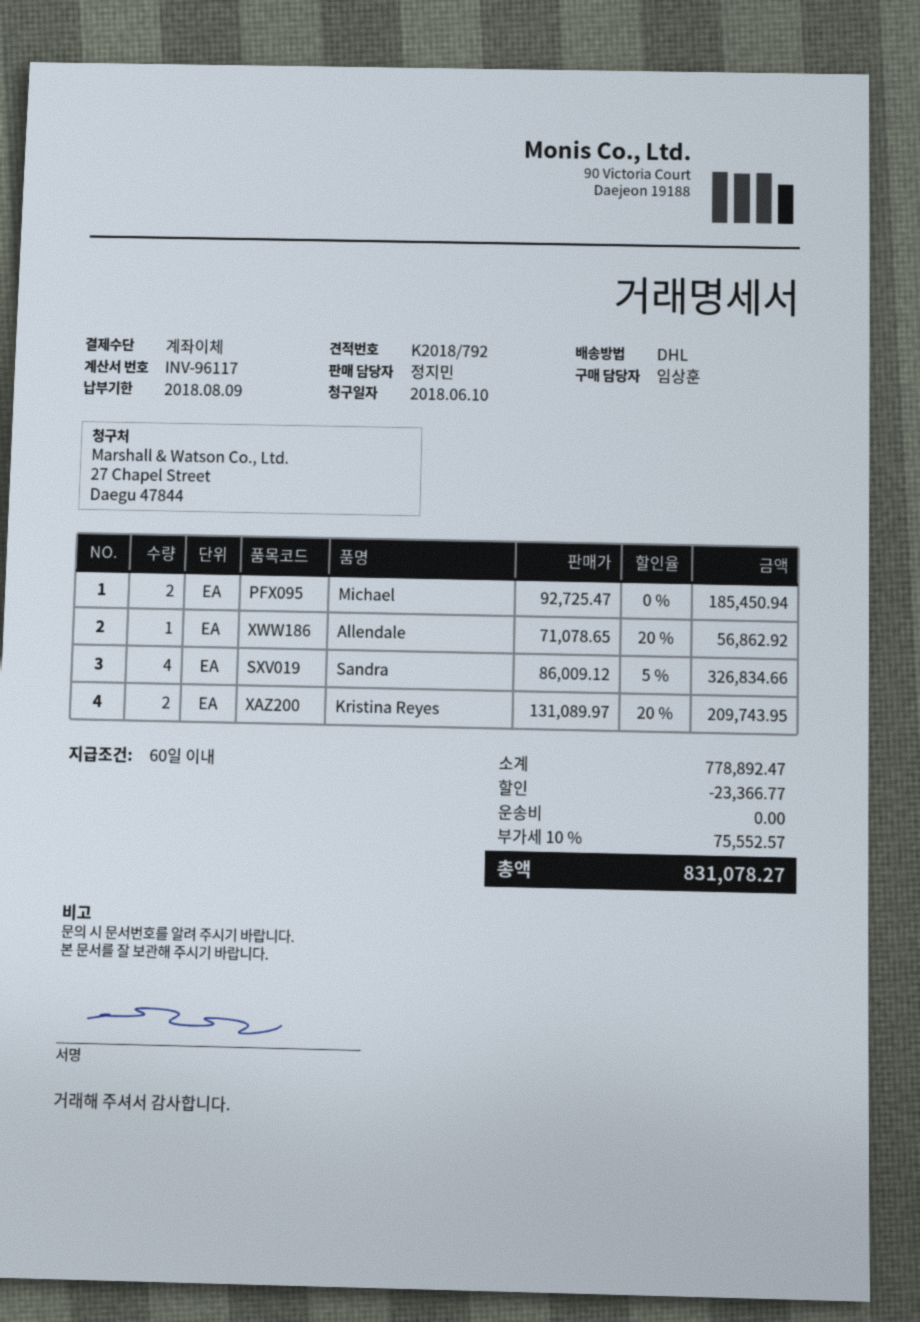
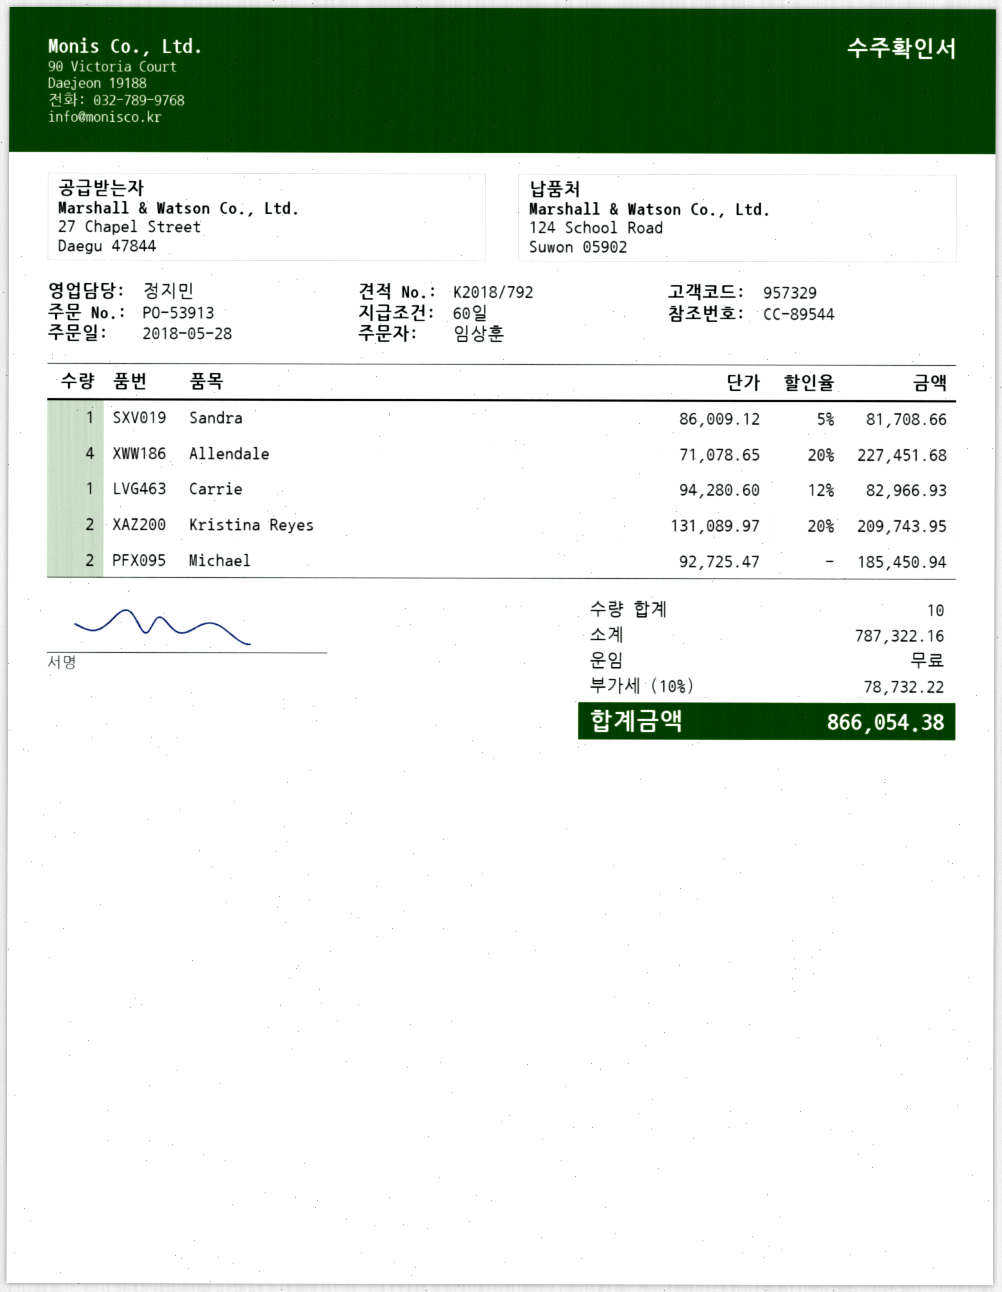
Allendale: 1 x 71078.65 - 20% = 56862.92 -> 4 x 71078.65 - 20% = 227451.68
Sandra: 4 x 86009.12 - 5% = 326834.66 -> 1 x 86009.12 - 5% = 81708.66
Carrie: none -> 1 x 94280.60 - 12% = 82966.93
subtotal: 778892.47 -> 787322.16
discount: 23366.77 -> none
tax: 10% = 75552.57 -> 10% = 78732.22
total: 831078.27 -> 866054.38

